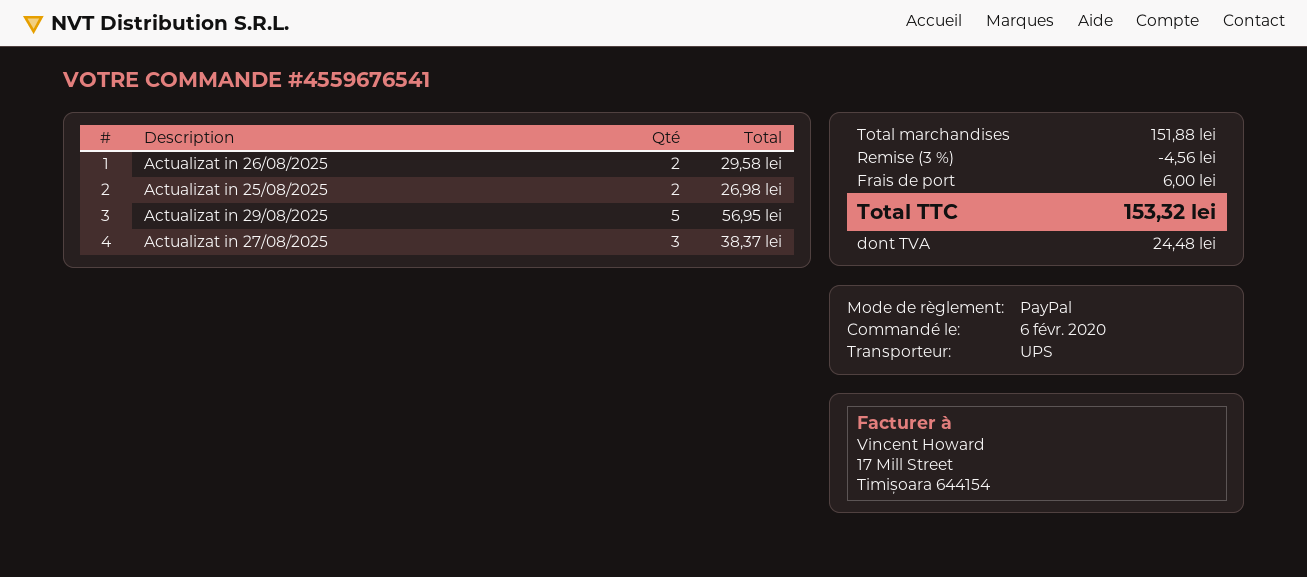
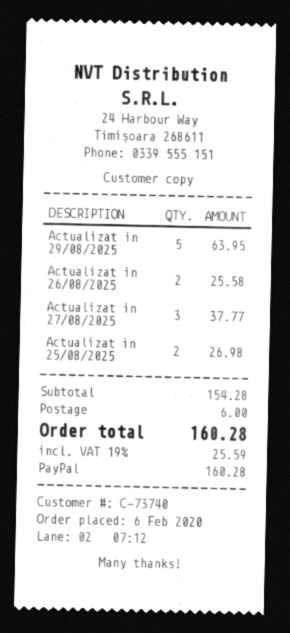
Actualizat in 26/08/2025: 2 for 29.58 -> 2 for 25.58
Actualizat in 29/08/2025: 5 for 56.95 -> 5 for 63.95
Actualizat in 27/08/2025: 3 for 38.37 -> 3 for 37.77
subtotal: 151.88 -> 154.28
discount: 3% = 4.56 -> none
tax: 24.48 -> 25.59
total: 153.32 -> 160.28

